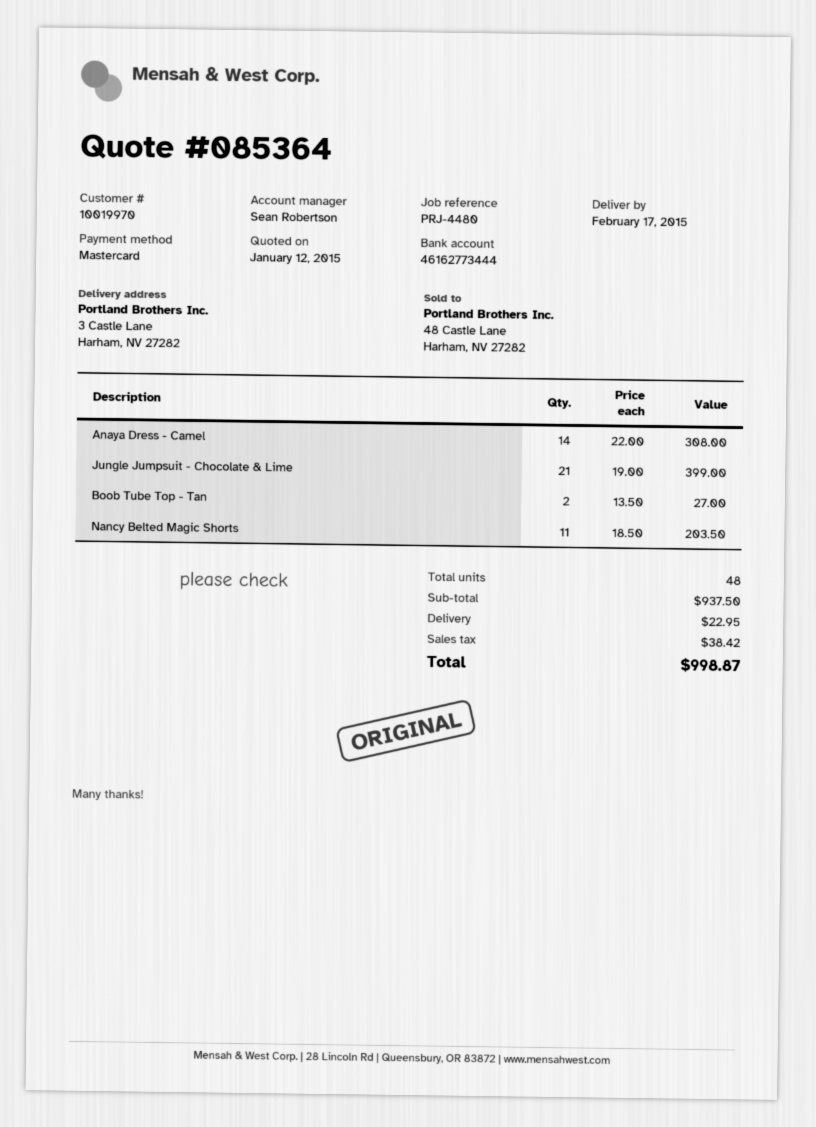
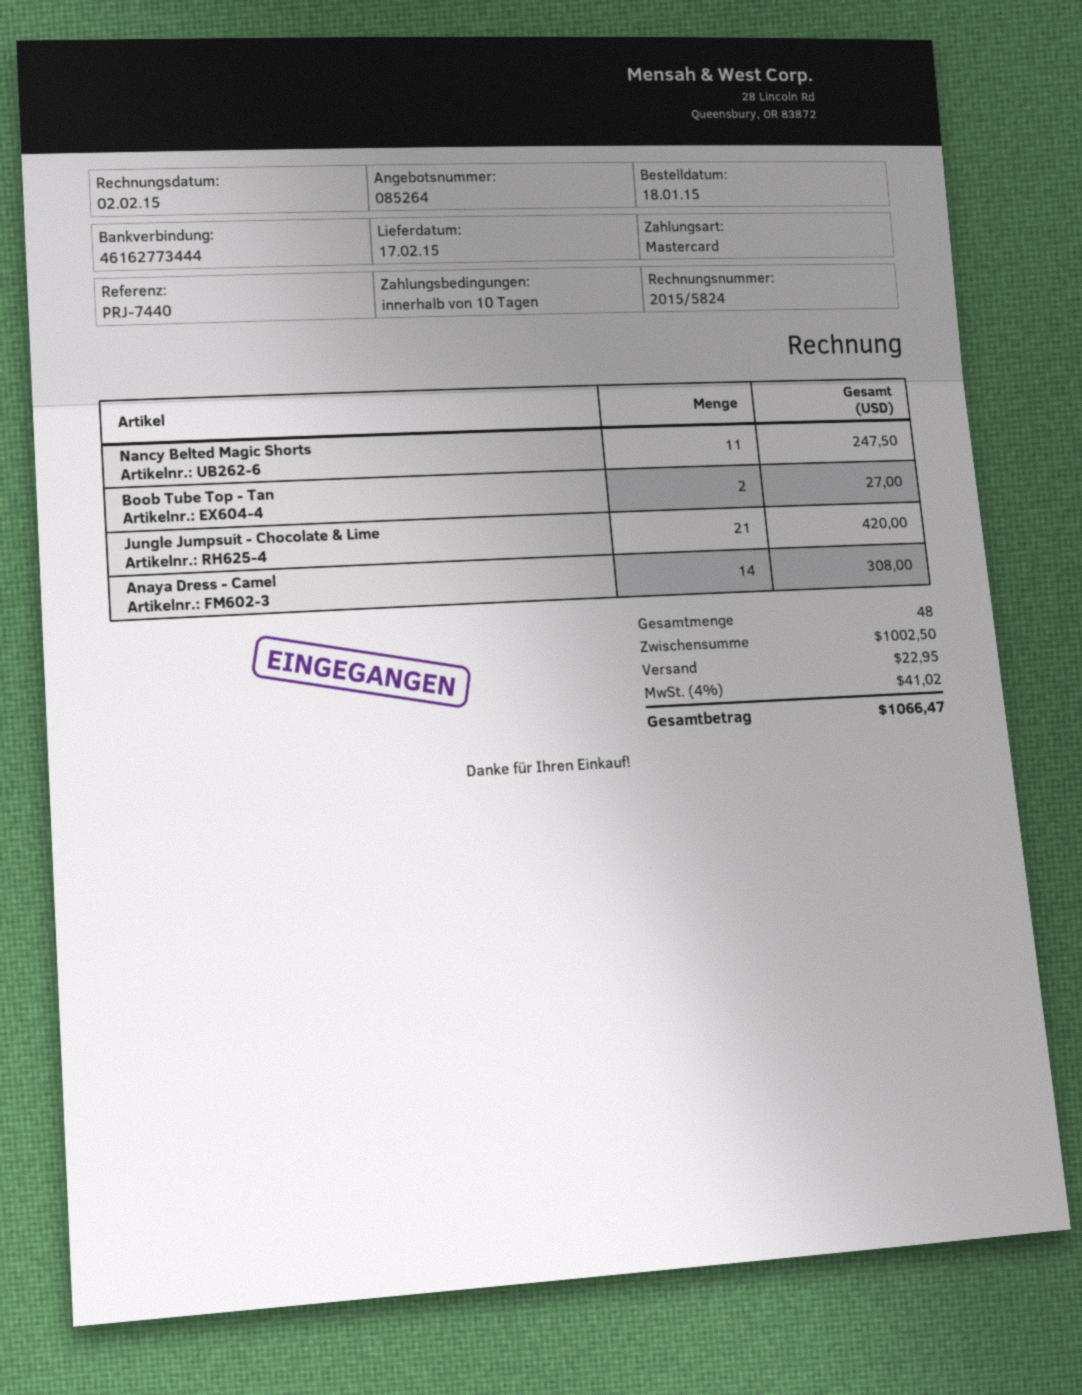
quote number: 085364 -> 085264
reference: PRJ-4480 -> PRJ-7440
Jungle Jumpsuit - Chocolate & Lime: 21 for 399.00 -> 21 for 420.00
Nancy Belted Magic Shorts: 11 for 203.50 -> 11 for 247.50
subtotal: 937.50 -> 1002.50
tax: 38.42 -> 41.02
total: 998.87 -> 1066.47

